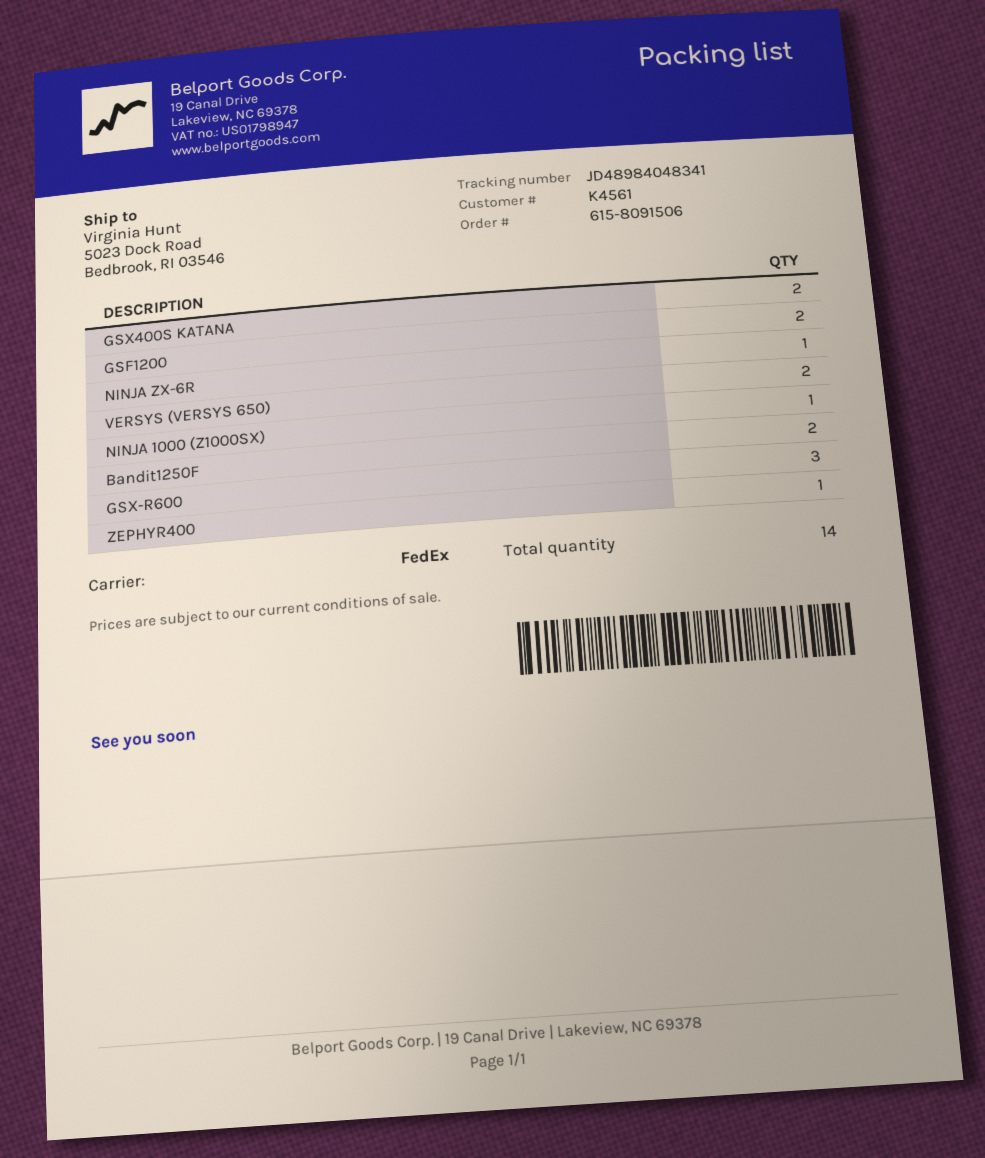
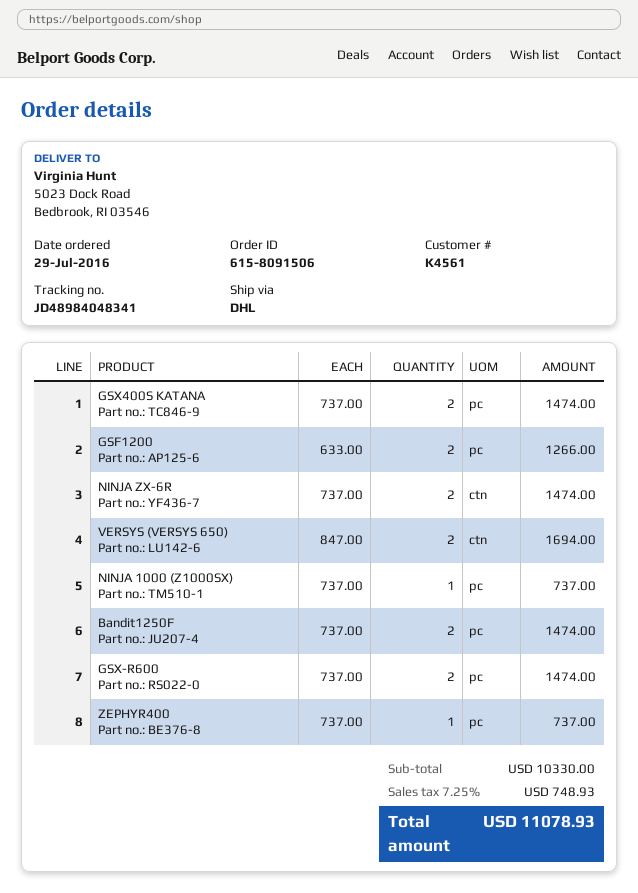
shipping method: FedEx -> DHL
NINJA ZX-6R: 1 -> 2
GSX-R600: 3 -> 2

